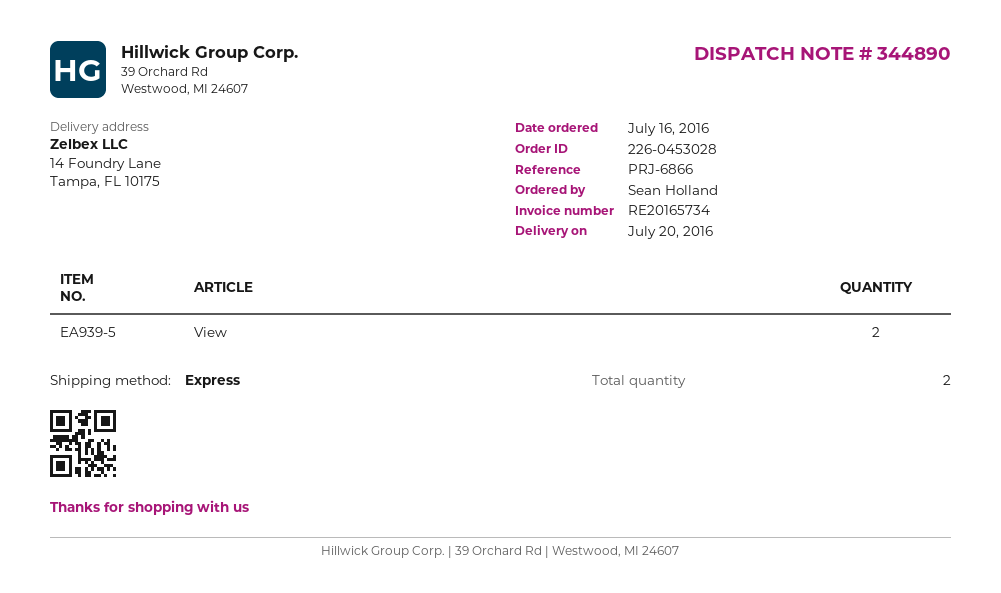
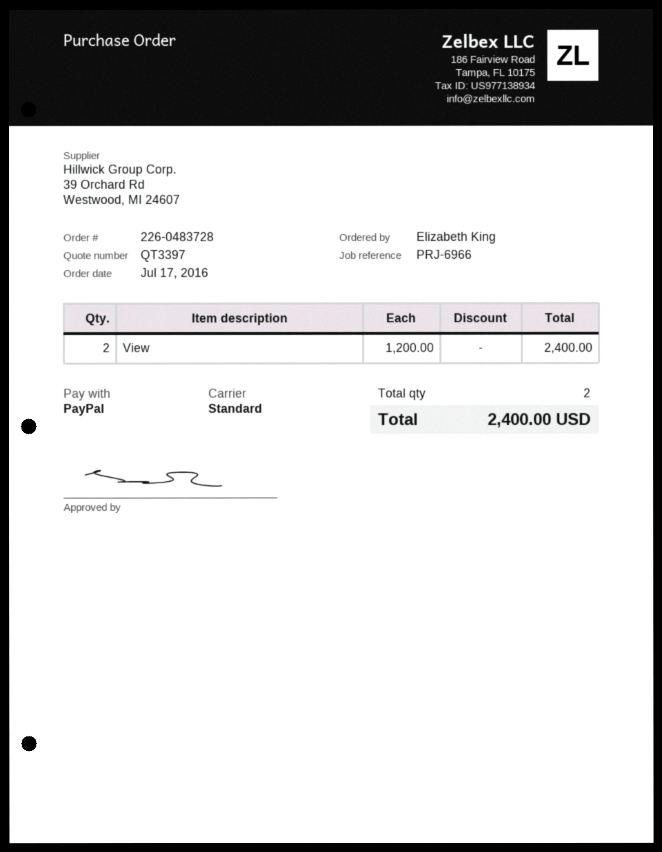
order number: 226-0453028 -> 226-0483728
order date: 2016-07-16 -> 2016-07-17
reference: PRJ-6866 -> PRJ-6966
ordered by: Sean Holland -> Elizabeth King
shipping method: express -> standard

